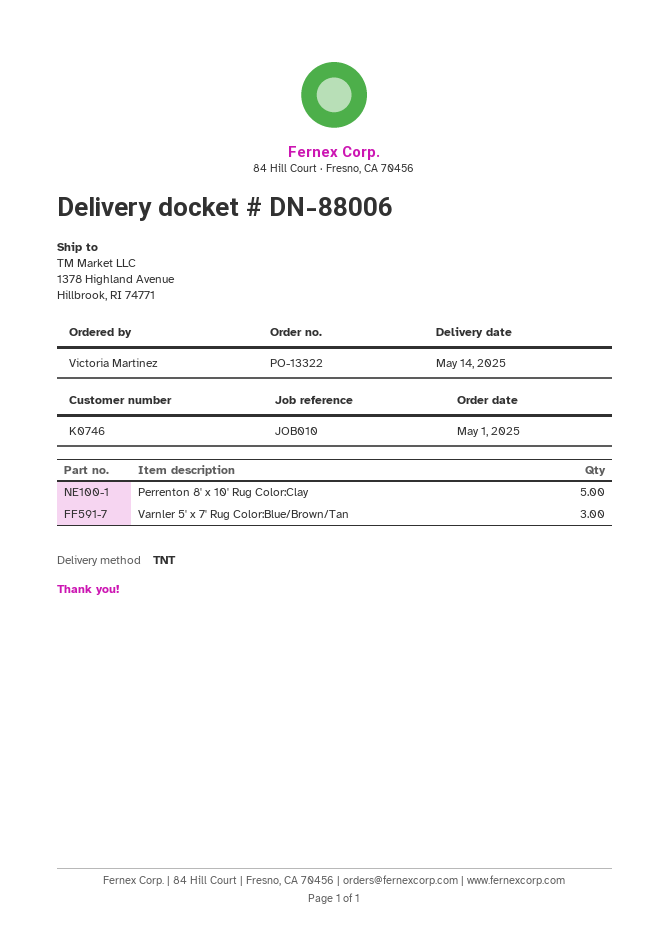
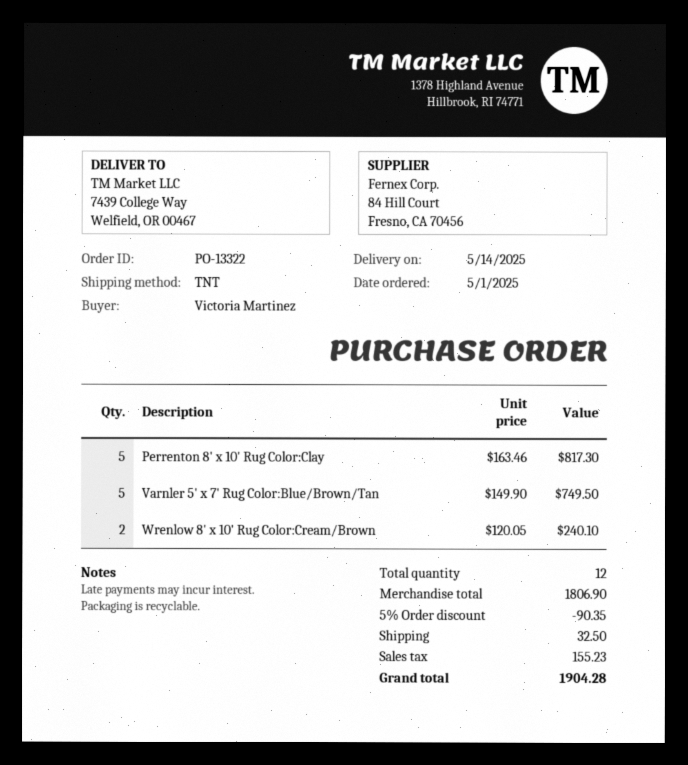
ship to: 1378 Highland Avenue, Hillbrook, RI 74771 -> 7439 College Way, Welfield, OR 00467
Varnler 5' x 7' Rug Color:Blue/Brown/Tan: 3 -> 5
Wrenlow 8' x 10' Rug Color:Cream/Brown: none -> 2

